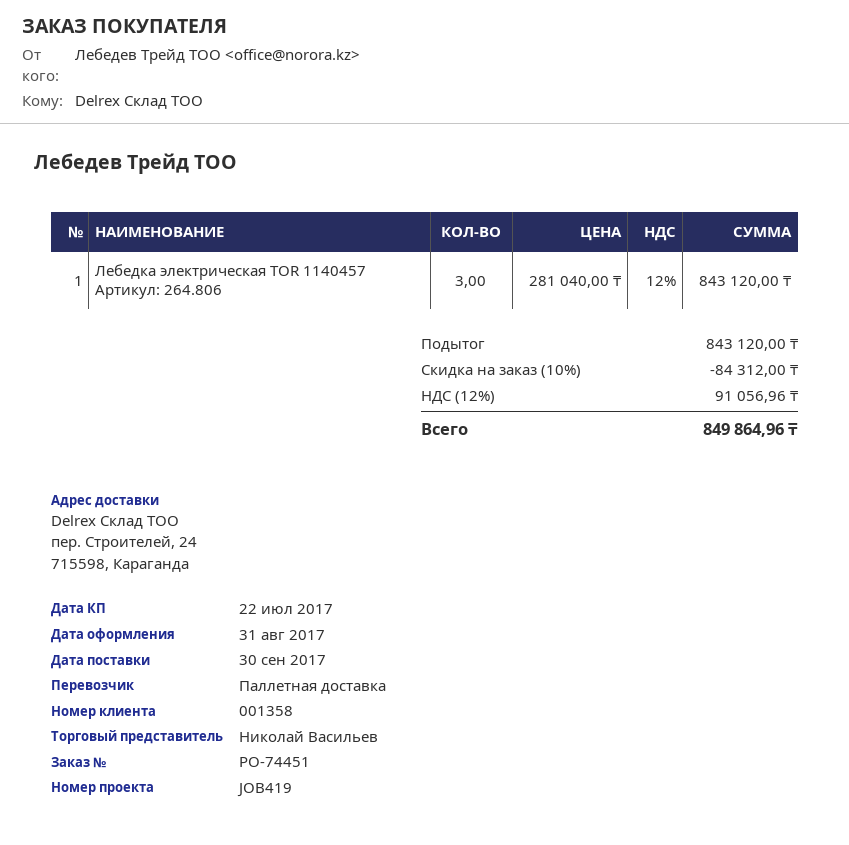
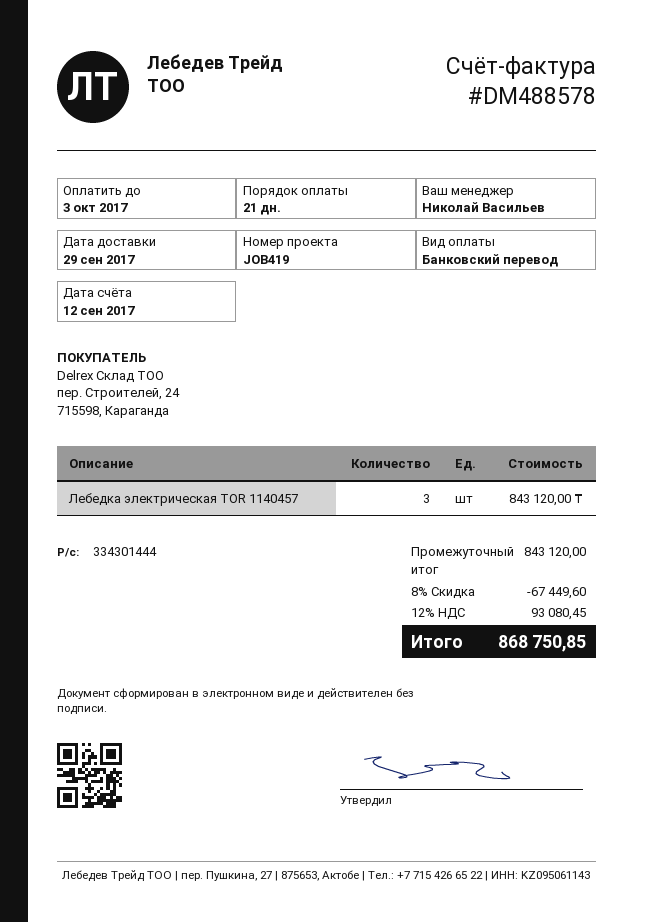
delivery date: 2017-09-30 -> 2017-09-29
discount: 10% = 84312.00 -> 8% = 67449.60
tax: 12% = 91056.96 -> 12% = 93080.45
total: 849864.96 -> 868750.85

